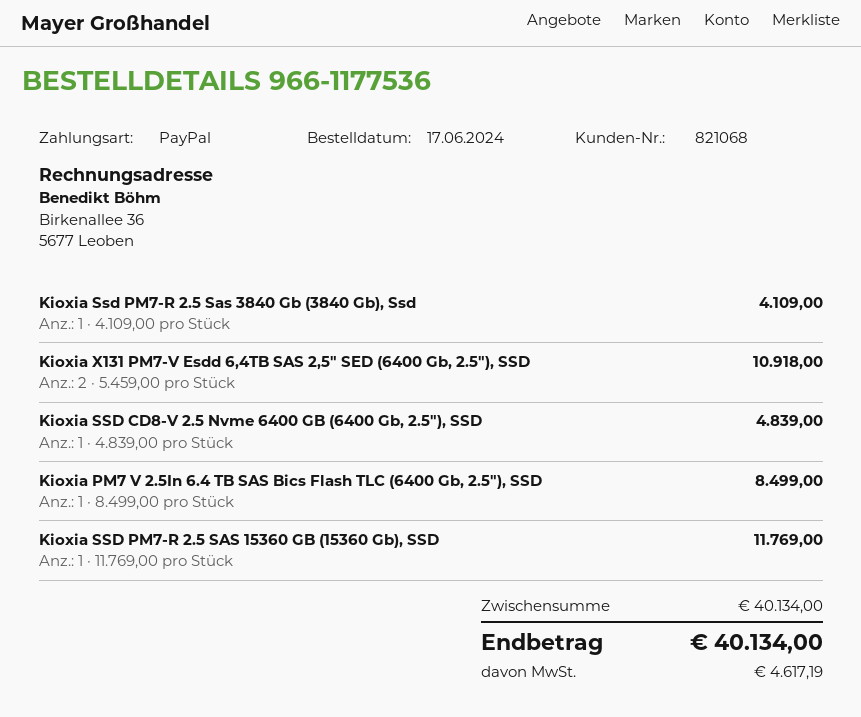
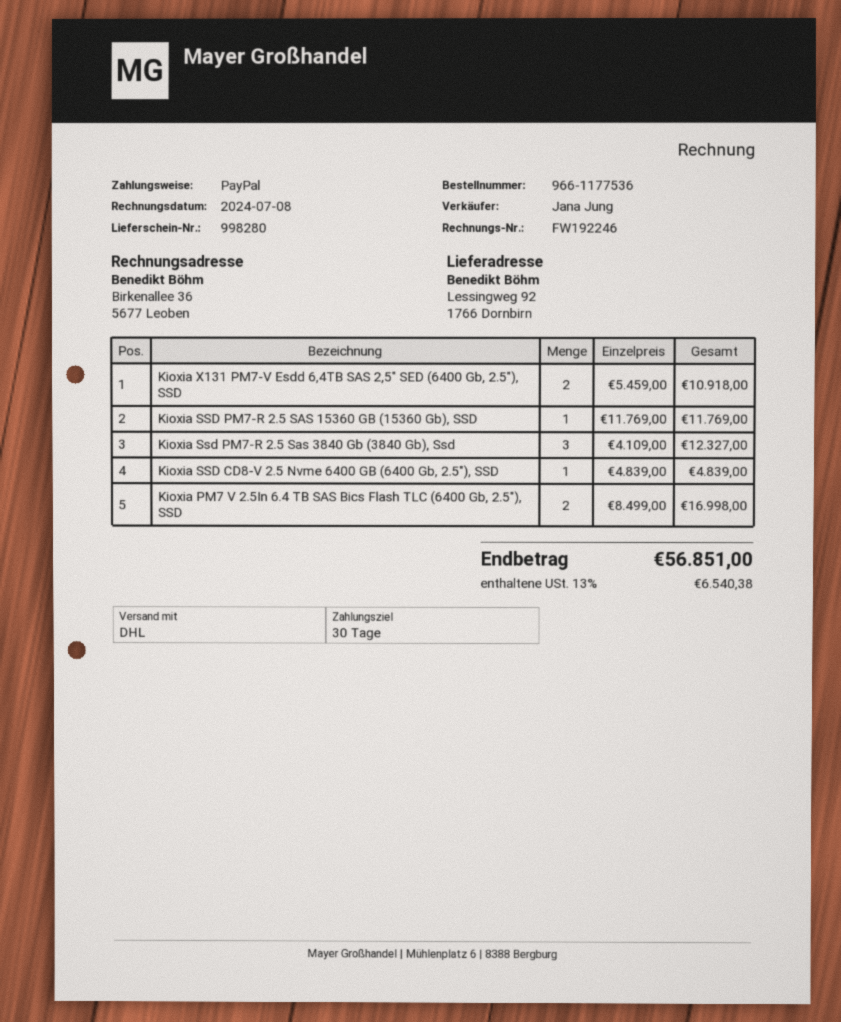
Kioxia Ssd PM7-R 2.5 Sas 3840 Gb (3840 Gb), Ssd: 1 x 4109.00 = 4109.00 -> 3 x 4109.00 = 12327.00
Kioxia PM7 V 2.5In 6.4 TB SAS Bics Flash TLC (6400 Gb, 2.5"), SSD: 1 x 8499.00 = 8499.00 -> 2 x 8499.00 = 16998.00
tax: 4617.19 -> 6540.38
total: 40134.00 -> 56851.00

